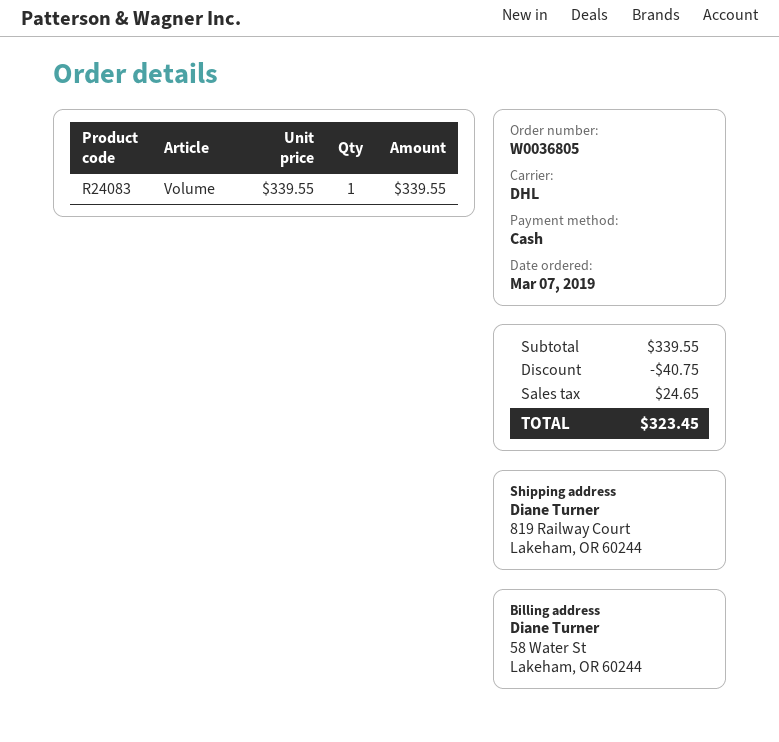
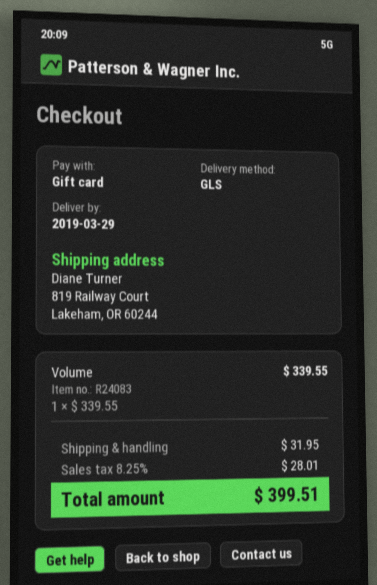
payment method: cash -> gift card
shipping method: DHL -> GLS
discount: 40.75 -> none
shipping: none -> 31.95
tax: 24.65 -> 28.01
total: 323.45 -> 399.51

